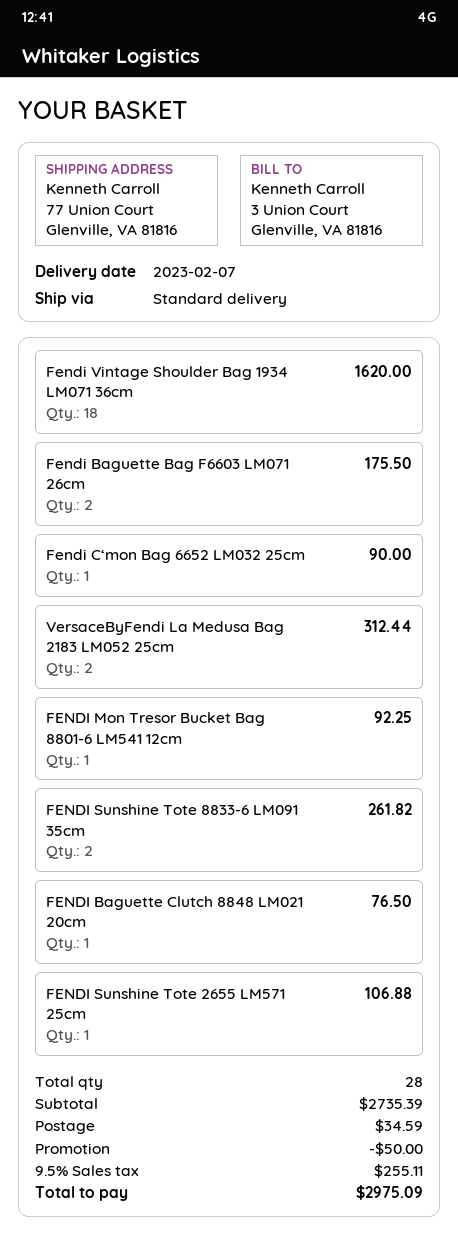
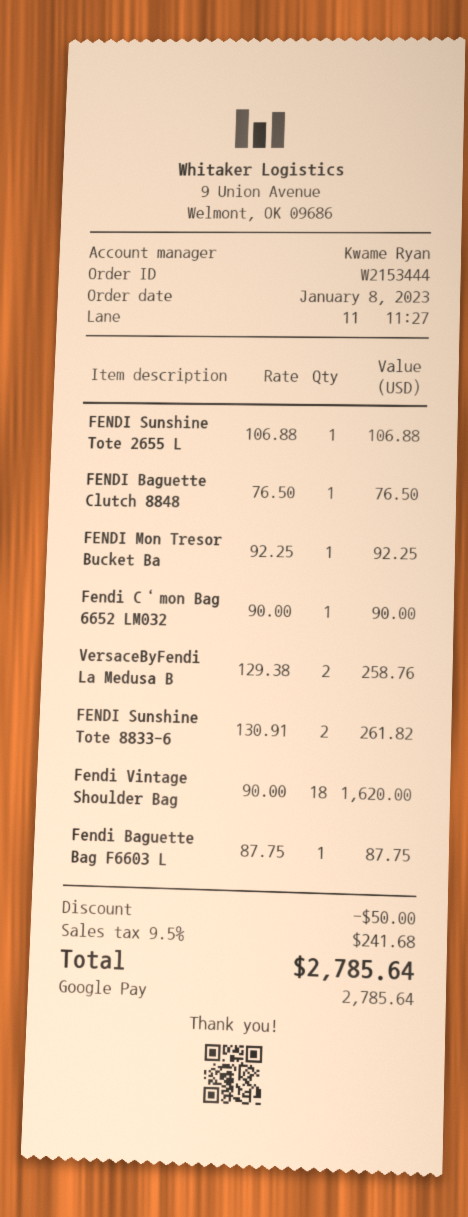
Fendi Baguette Bag F6603 LM071 26cm: 2 for 175.50 -> 1 for 87.75
VersaceByFendi La Medusa Bag 2183 LM052 25cm: 2 for 312.44 -> 2 for 258.76
shipping: 34.59 -> none
tax: 9.5% = 255.11 -> 9.5% = 241.68
total: 2975.09 -> 2785.64

